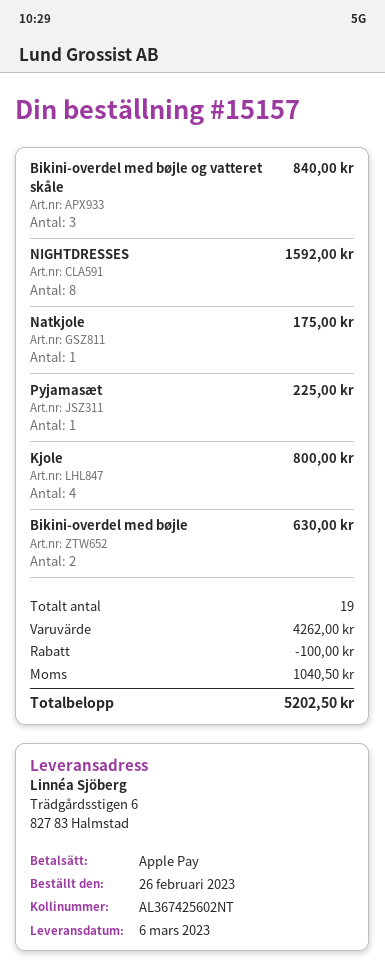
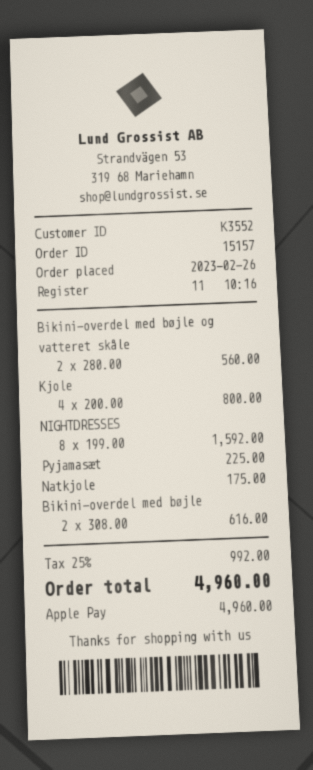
Bikini-overdel med bøjle og vatteret skåle: 3 for 840.00 -> 2 for 560.00
Bikini-overdel med bøjle: 2 for 630.00 -> 2 for 616.00
discount: 100.00 -> none
tax: 1040.50 -> 992.00
total: 5202.50 -> 4960.00

